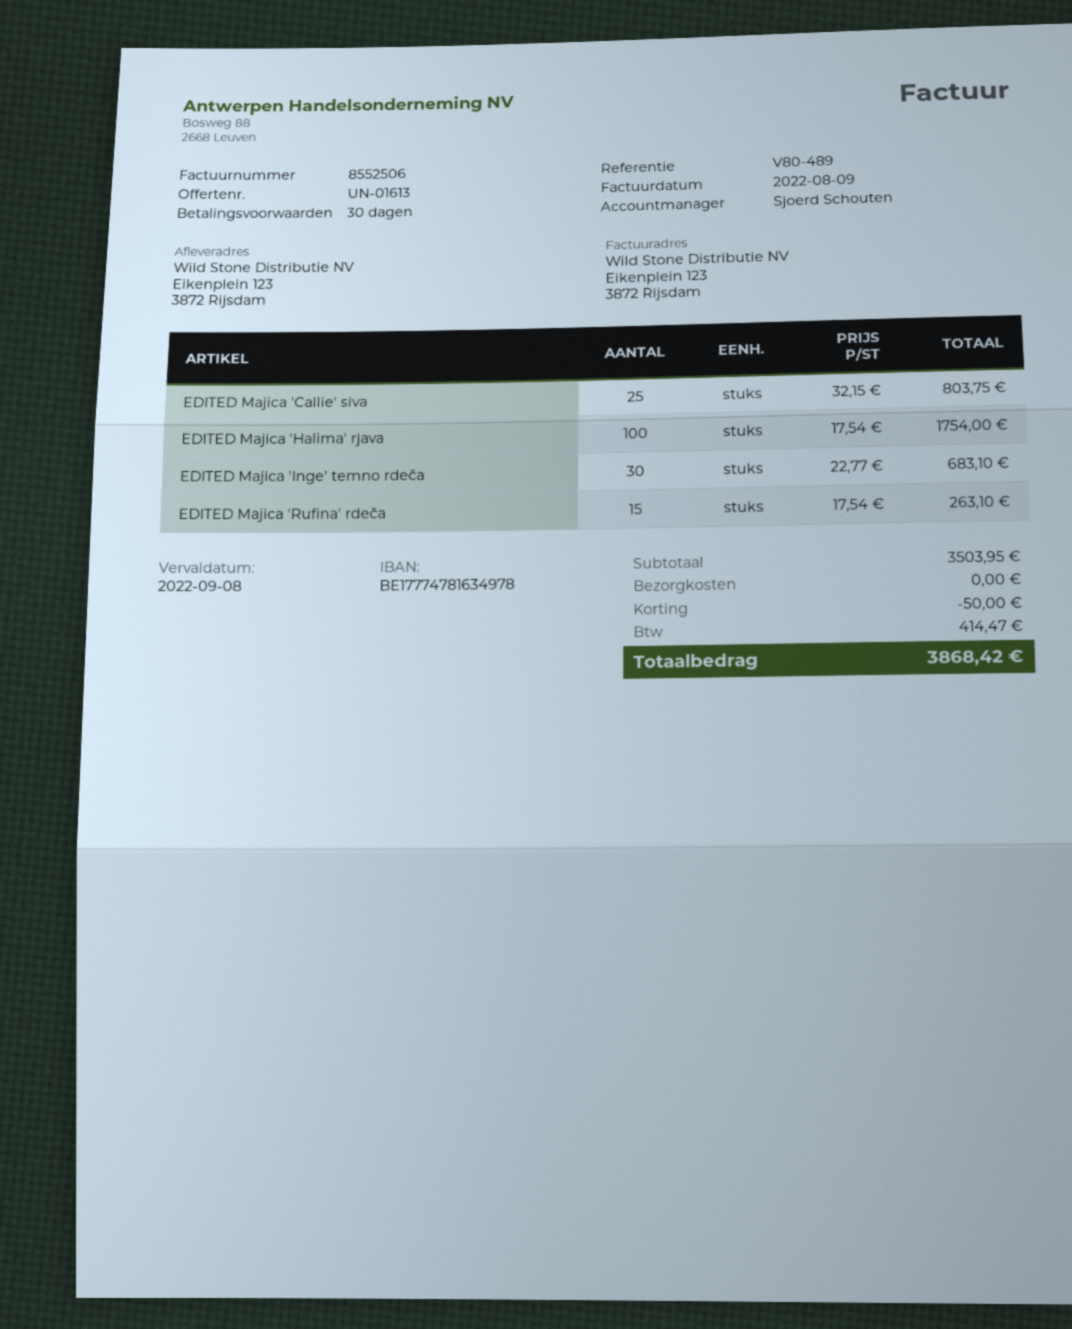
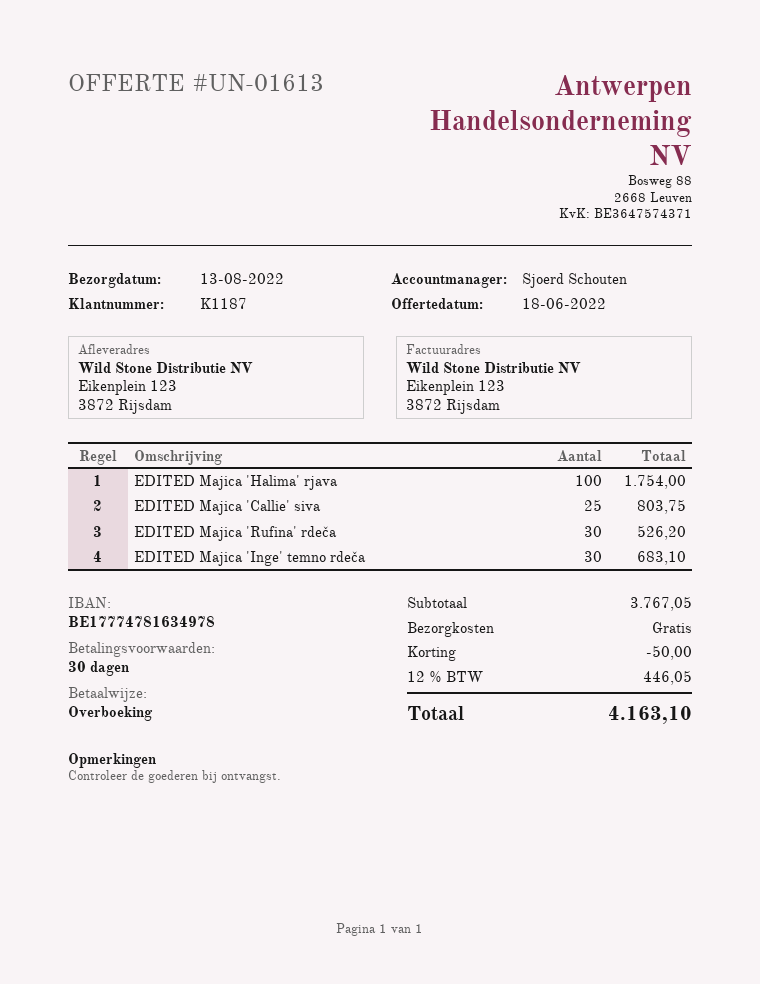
EDITED Majica 'Rufina' rdeča: 15 for 263.10 -> 30 for 526.20
subtotal: 3503.95 -> 3767.05
tax: 414.47 -> 446.05
total: 3868.42 -> 4163.10

